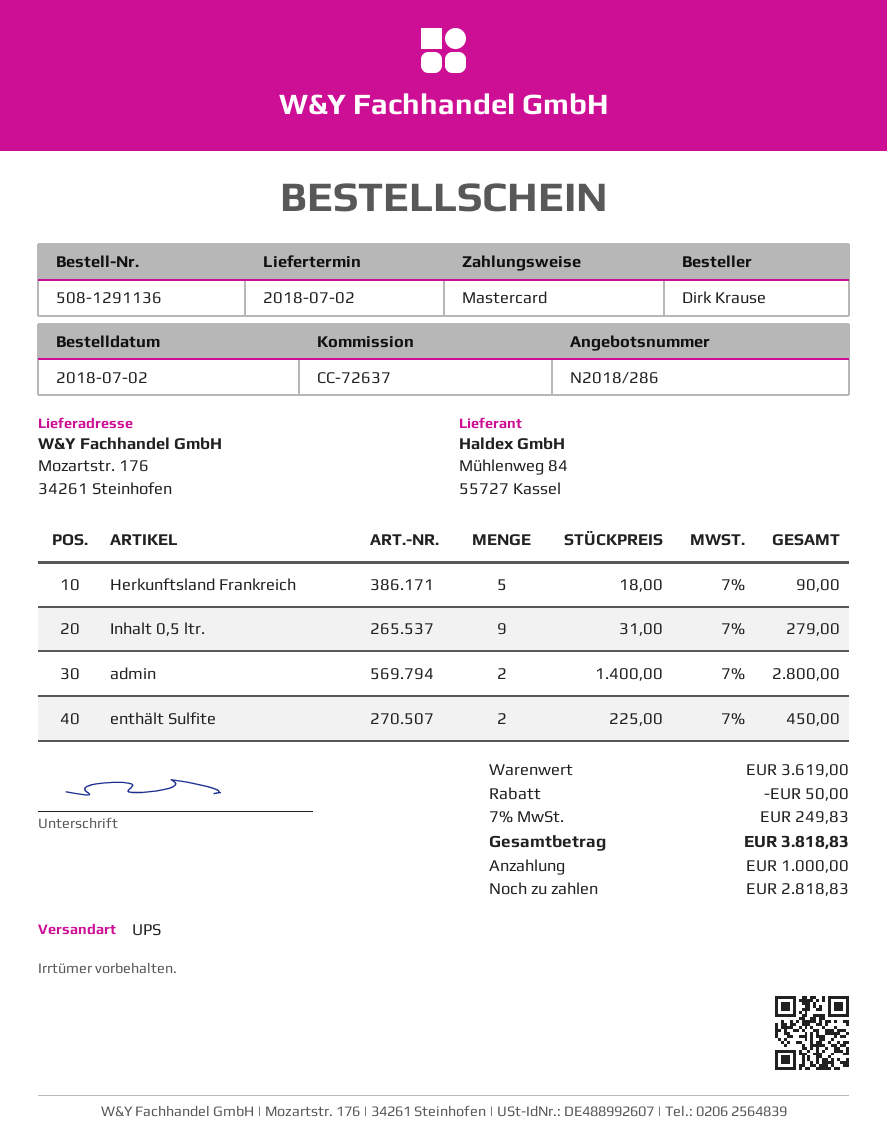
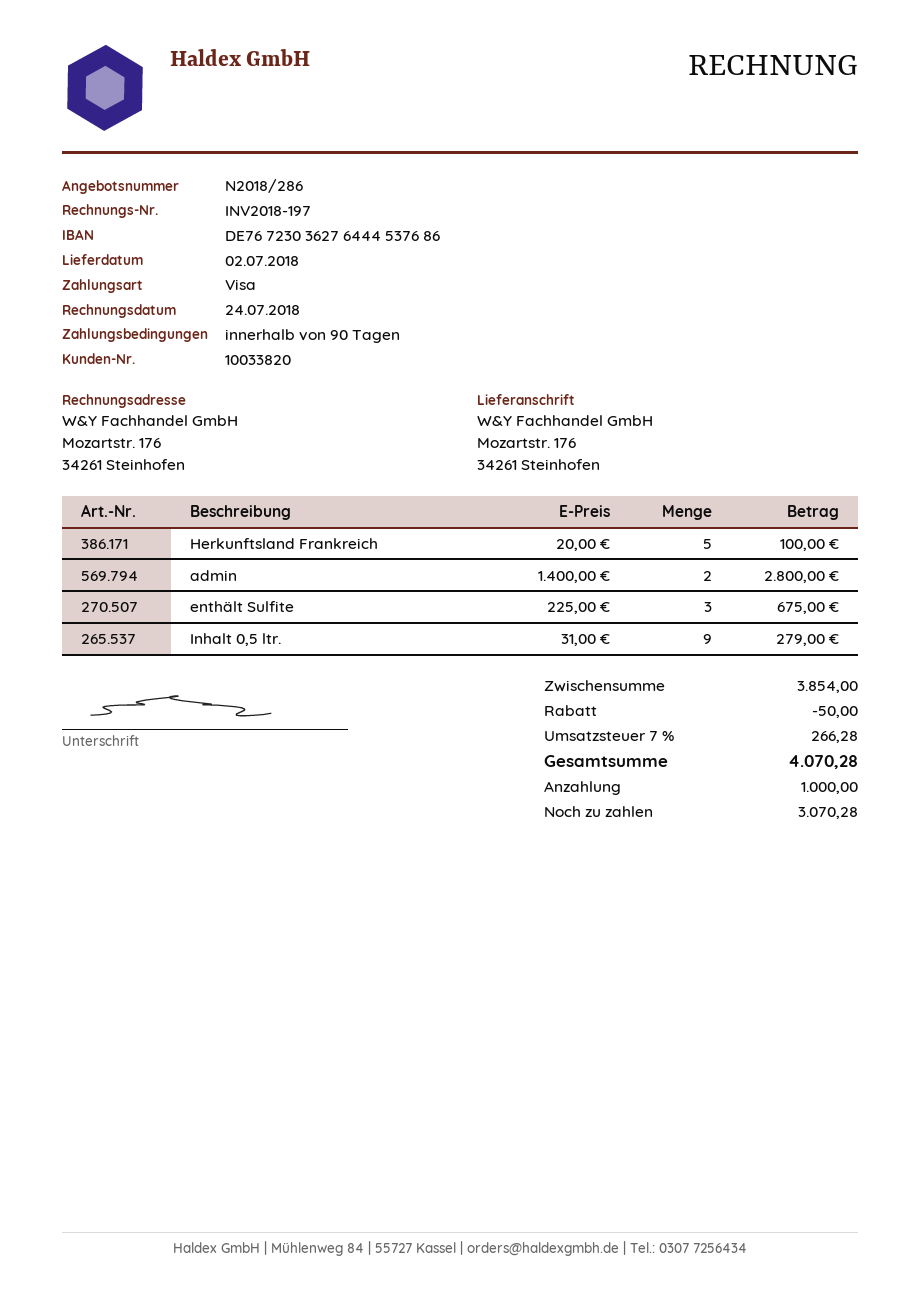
payment method: Mastercard -> Visa
Herkunftsland Frankreich: 5 x 18.00 = 90.00 -> 5 x 20.00 = 100.00
enthält Sulfite: 2 x 225.00 = 450.00 -> 3 x 225.00 = 675.00
subtotal: 3619.00 -> 3854.00
tax: 7% = 249.83 -> 7% = 266.28
total: 3818.83 -> 4070.28
balance: 2818.83 -> 3070.28

